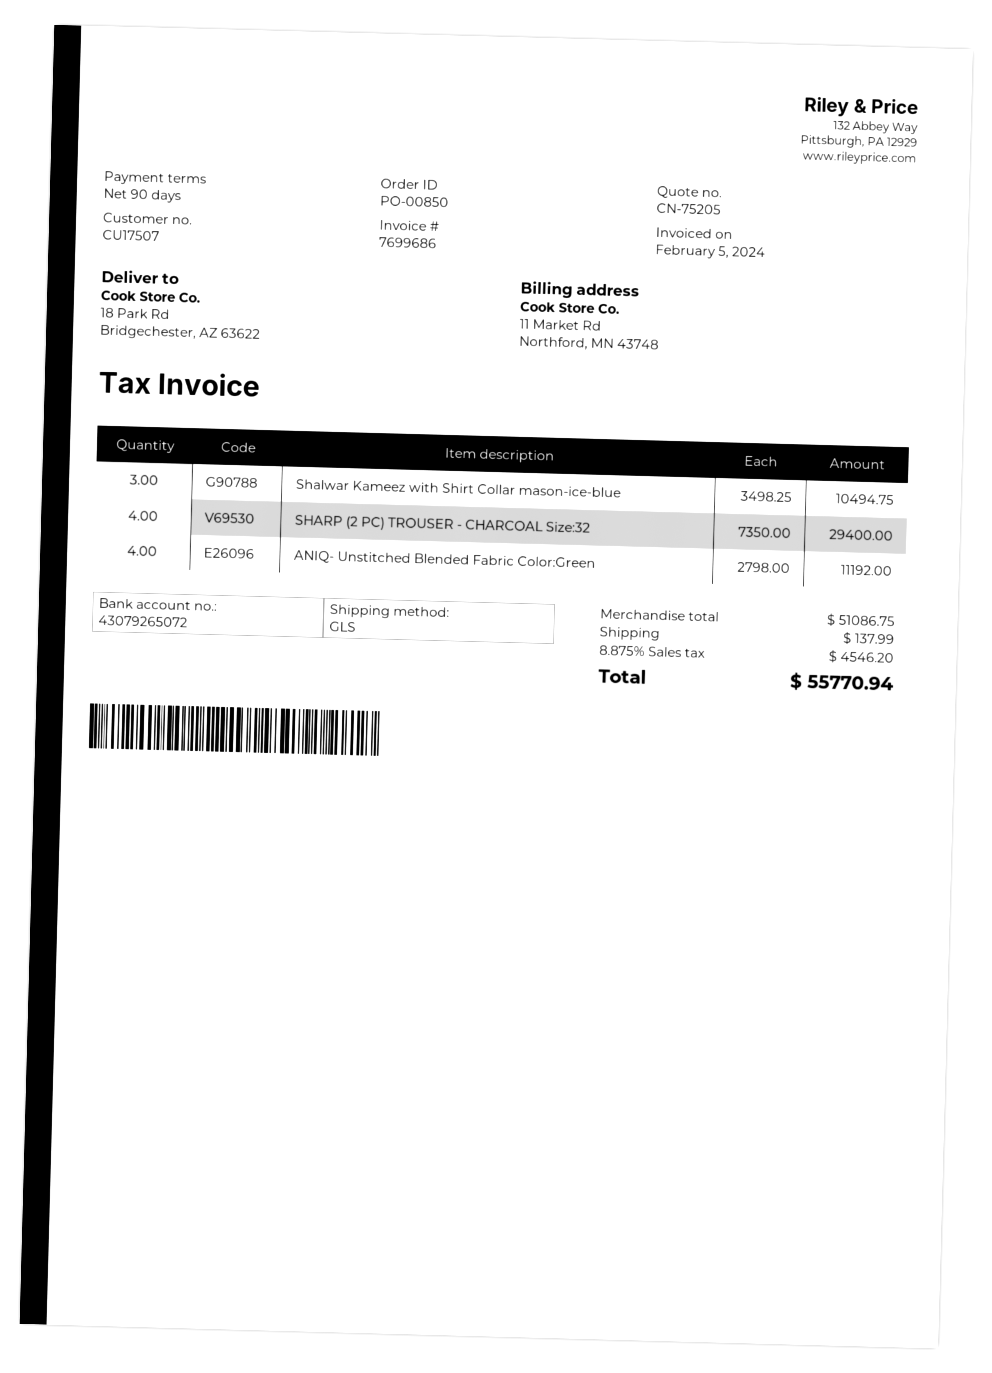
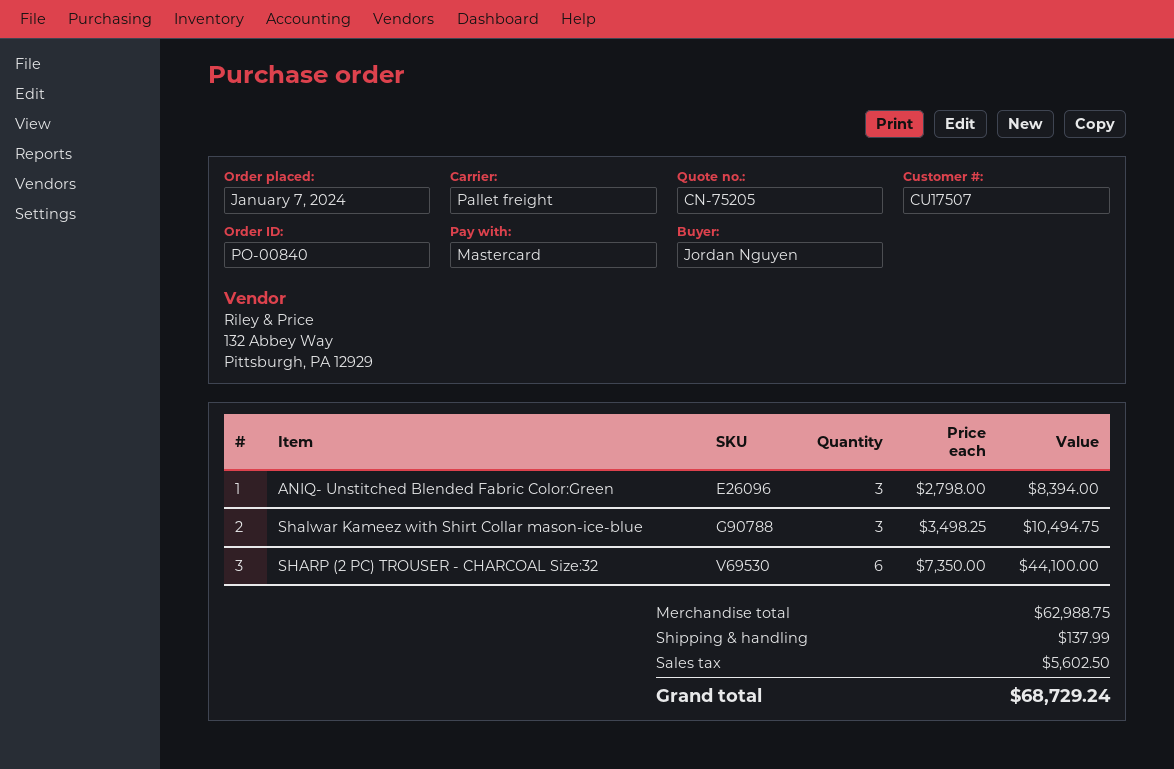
order number: PO-00850 -> PO-00840
shipping method: GLS -> pallet freight
SHARP (2 PC) TROUSER - CHARCOAL Size:32: 4 x 7350.00 = 29400.00 -> 6 x 7350.00 = 44100.00
ANIQ- Unstitched Blended Fabric Color:Green: 4 x 2798.00 = 11192.00 -> 3 x 2798.00 = 8394.00
subtotal: 51086.75 -> 62988.75
tax: 4546.20 -> 5602.50
total: 55770.94 -> 68729.24

